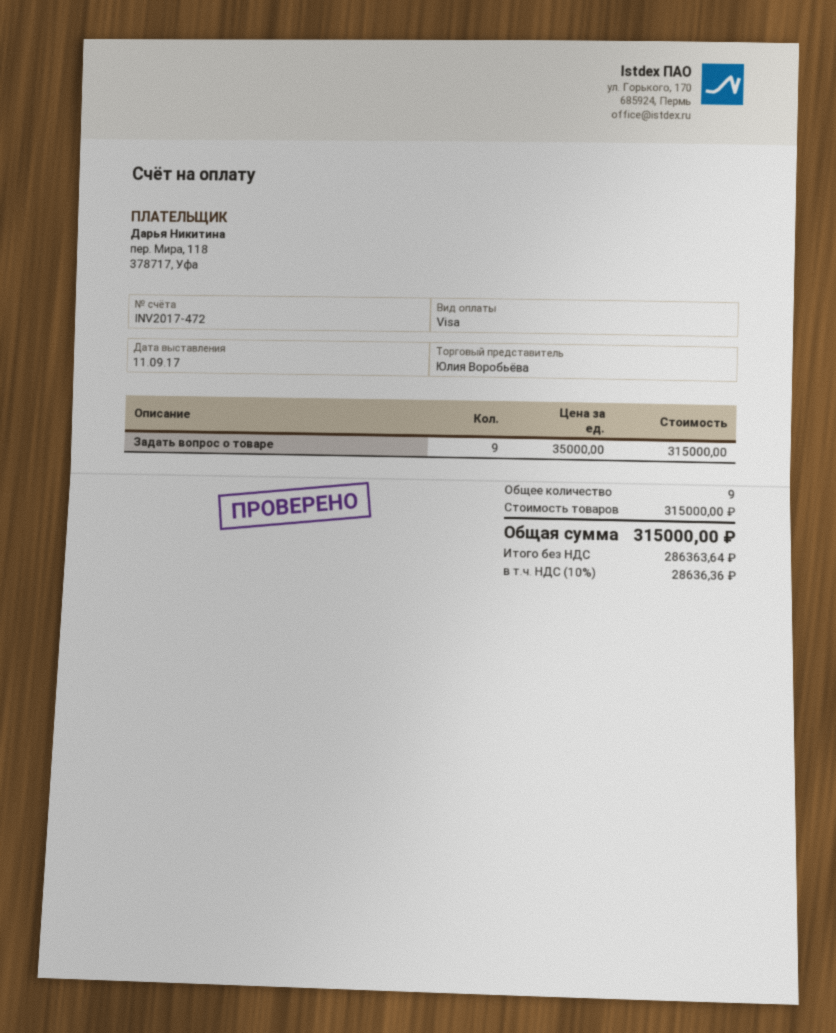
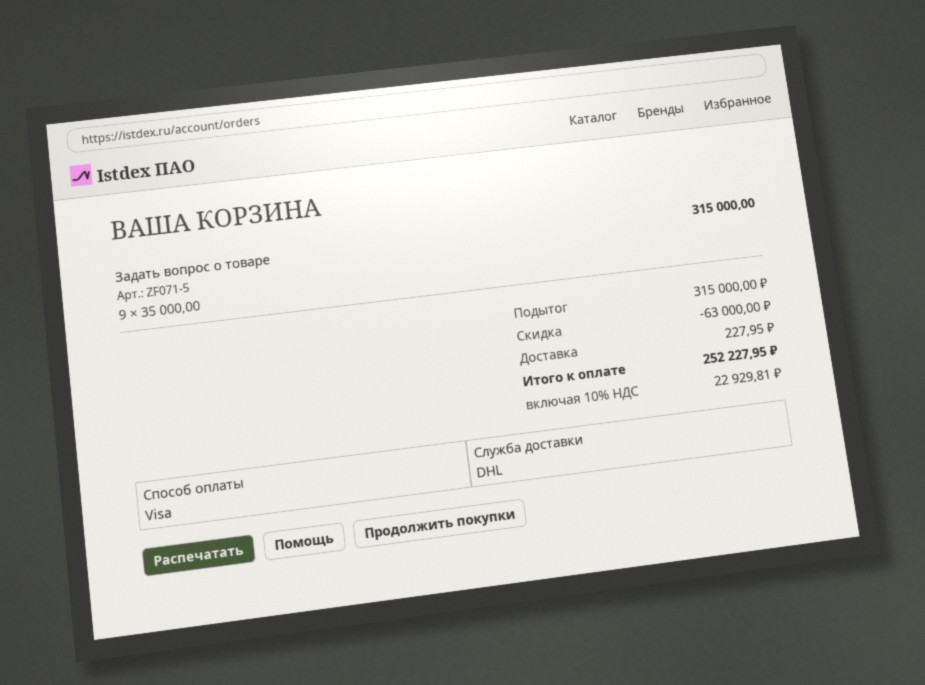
discount: none -> 63000.00
shipping: none -> 227.95
tax: 10% = 28636.36 -> 10% = 22929.81
total: 315000.00 -> 252227.95

